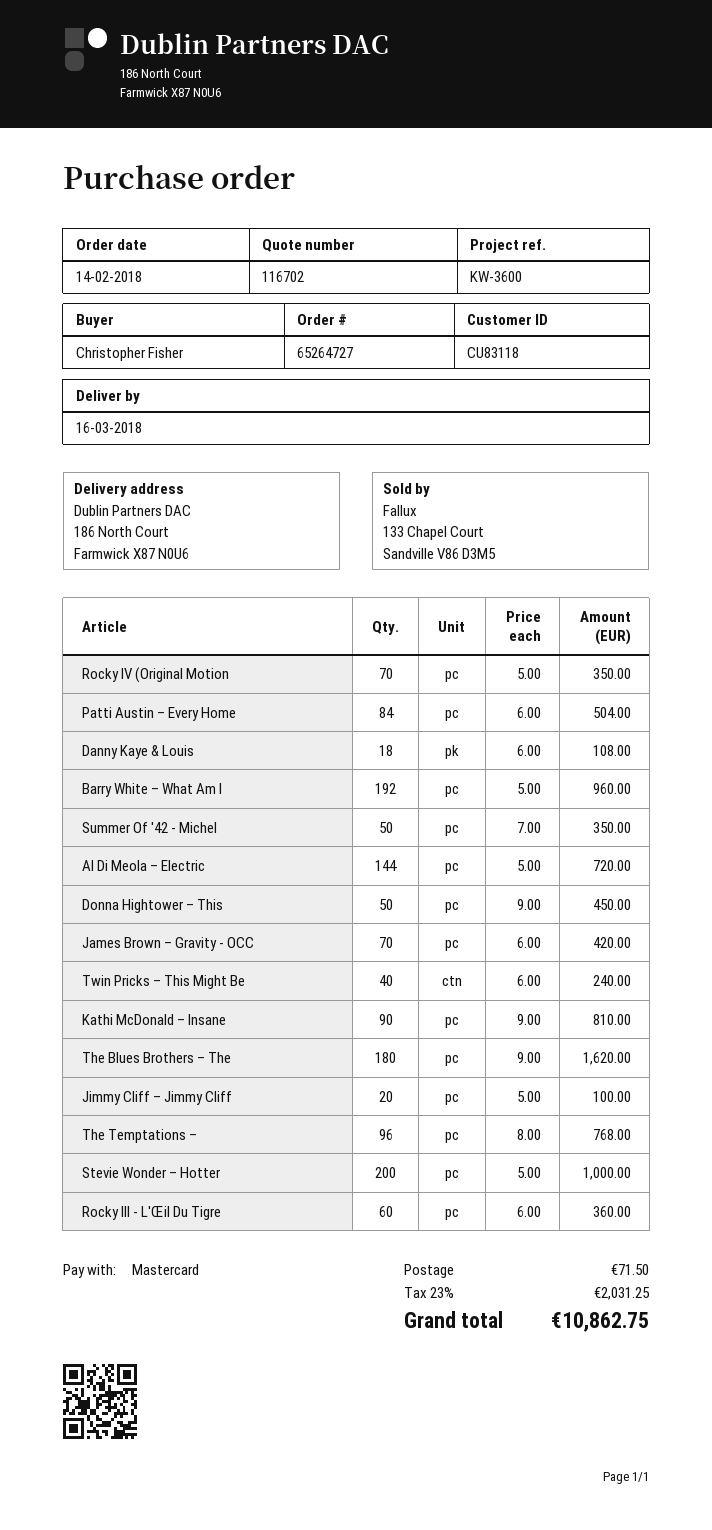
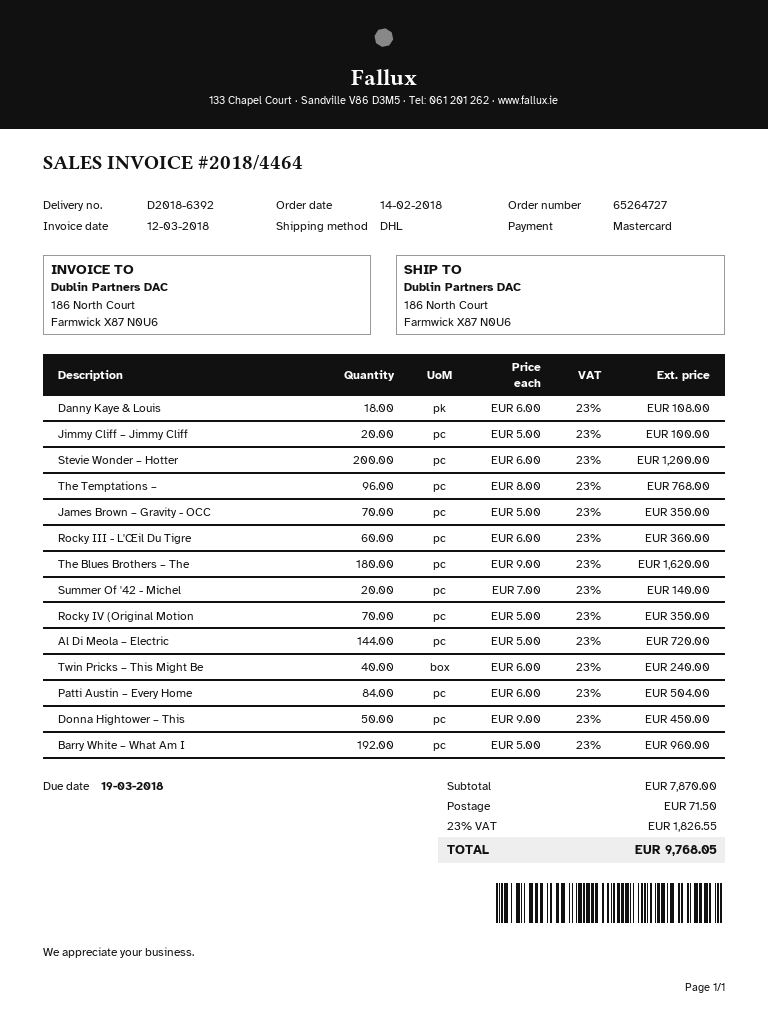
Summer Of '42 - Michel: 50 x 7.00 = 350.00 -> 20 x 7.00 = 140.00
James Brown – Gravity - OCC: 70 x 6.00 = 420.00 -> 70 x 5.00 = 350.00
Kathi McDonald – Insane: 90 x 9.00 = 810.00 -> none
Stevie Wonder – Hotter: 200 x 5.00 = 1000.00 -> 200 x 6.00 = 1200.00
tax: 23% = 2031.25 -> 23% = 1826.55
total: 10862.75 -> 9768.05

